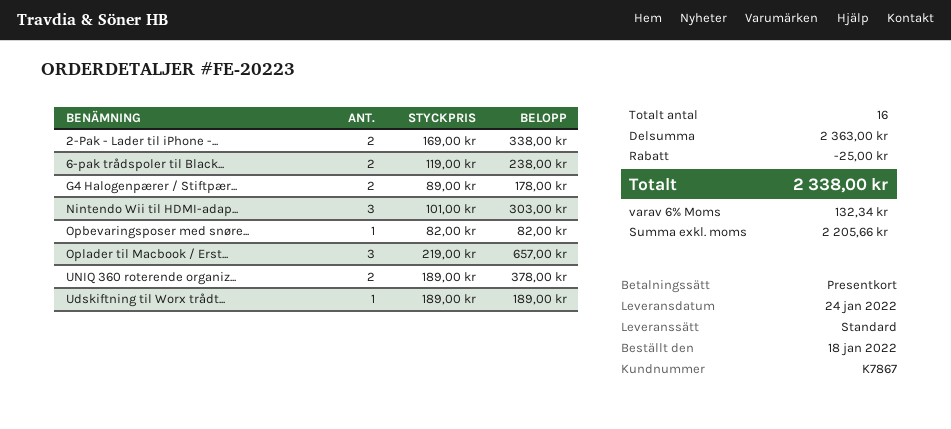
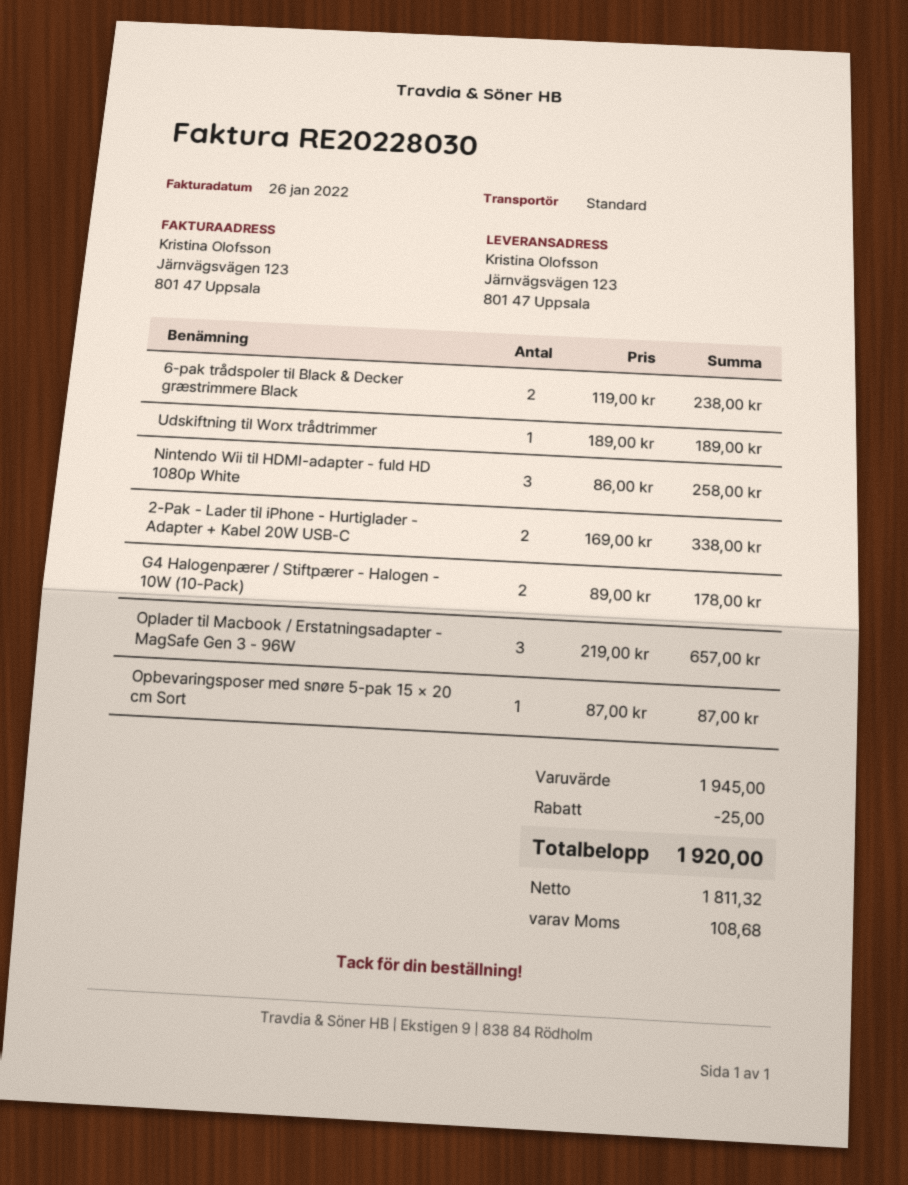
Nintendo Wii til HDMI-adap...: 3 x 101.00 = 303.00 -> 3 x 86.00 = 258.00
Opbevaringsposer med snøre...: 1 x 82.00 = 82.00 -> 1 x 87.00 = 87.00
UNIQ 360 roterende organiz...: 2 x 189.00 = 378.00 -> none
subtotal: 2363.00 -> 1945.00
net: 2205.66 -> 1811.32
tax: 132.34 -> 108.68
total: 2338.00 -> 1920.00

